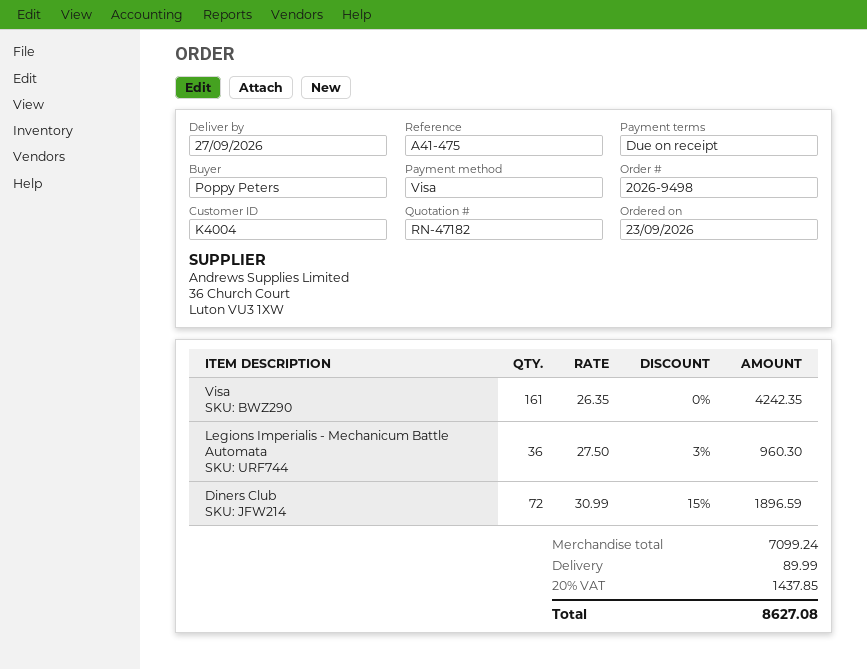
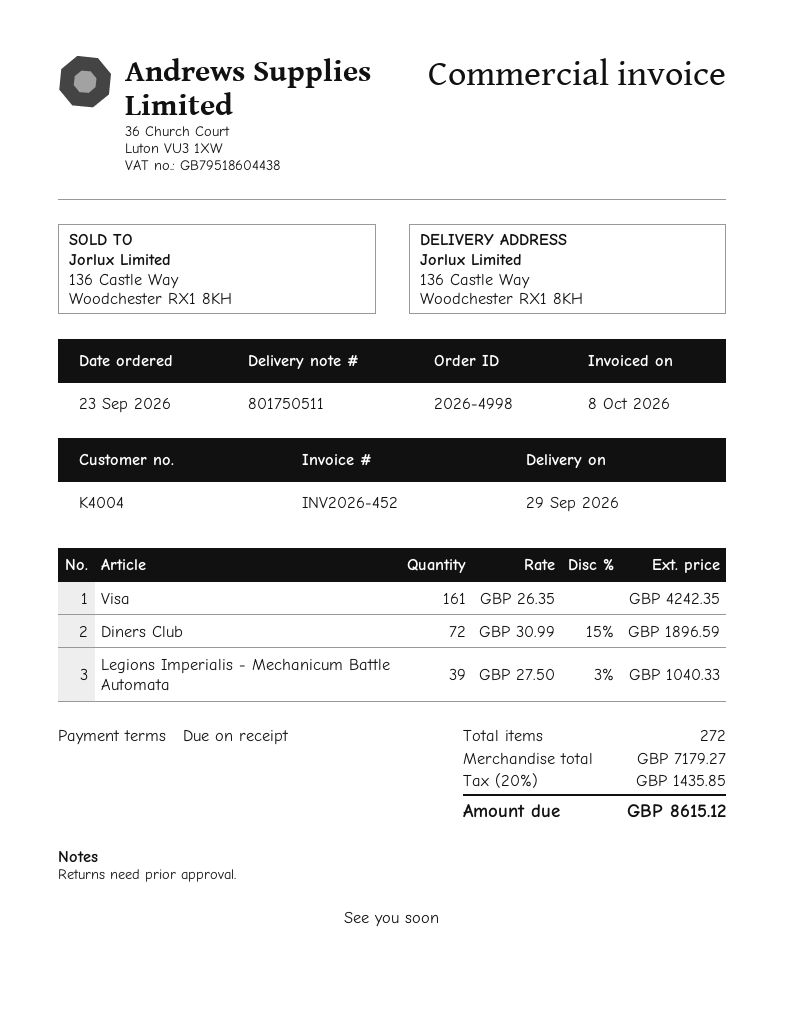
order number: 2026-9498 -> 2026-4998
delivery date: 2026-09-27 -> 2026-09-29
Legions Imperialis - Mechanicum Battle Automata: 36 x 27.50 - 3% = 960.30 -> 39 x 27.50 - 3% = 1040.33
subtotal: 7099.24 -> 7179.27
shipping: 89.99 -> none
tax: 20% = 1437.85 -> 20% = 1435.85
total: 8627.08 -> 8615.12

